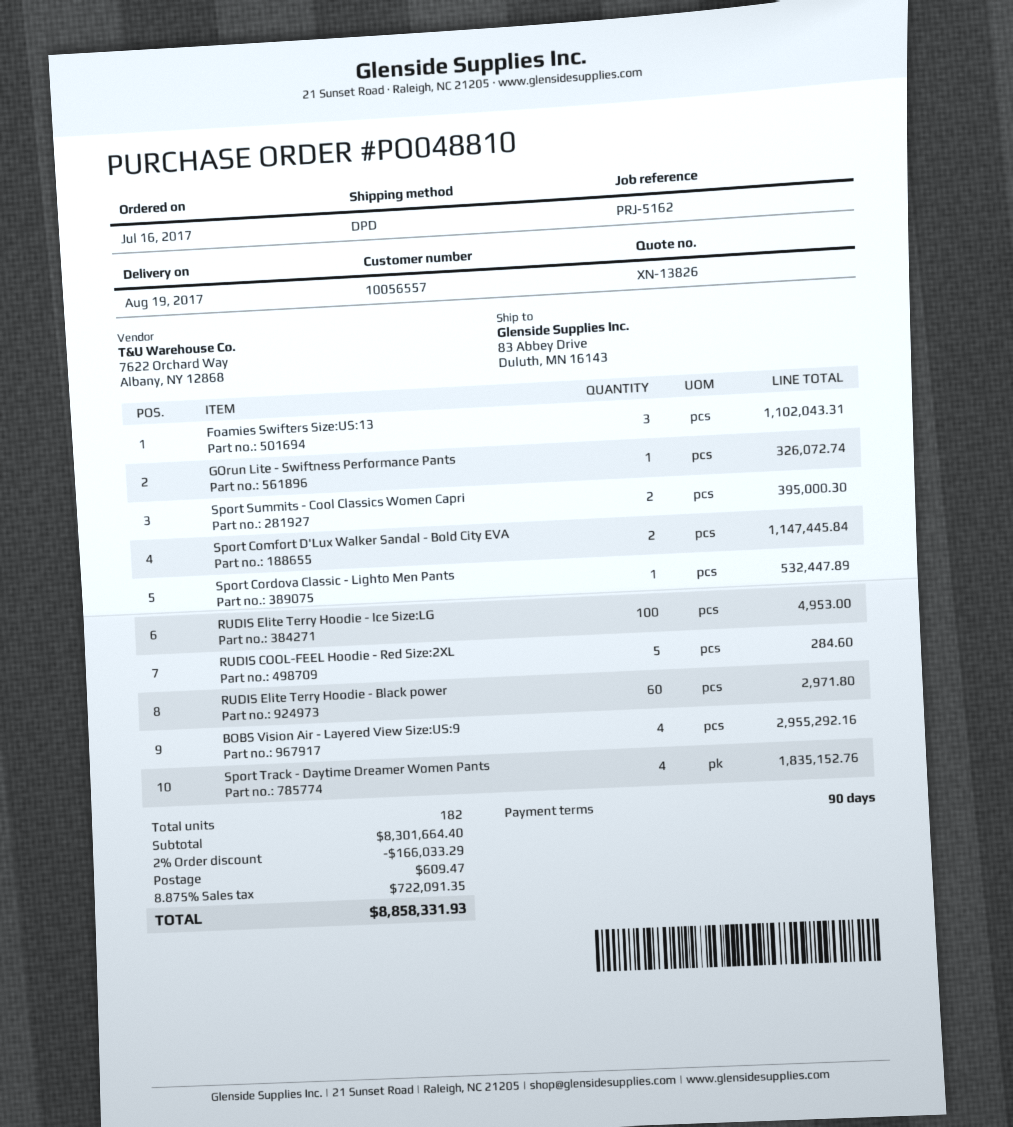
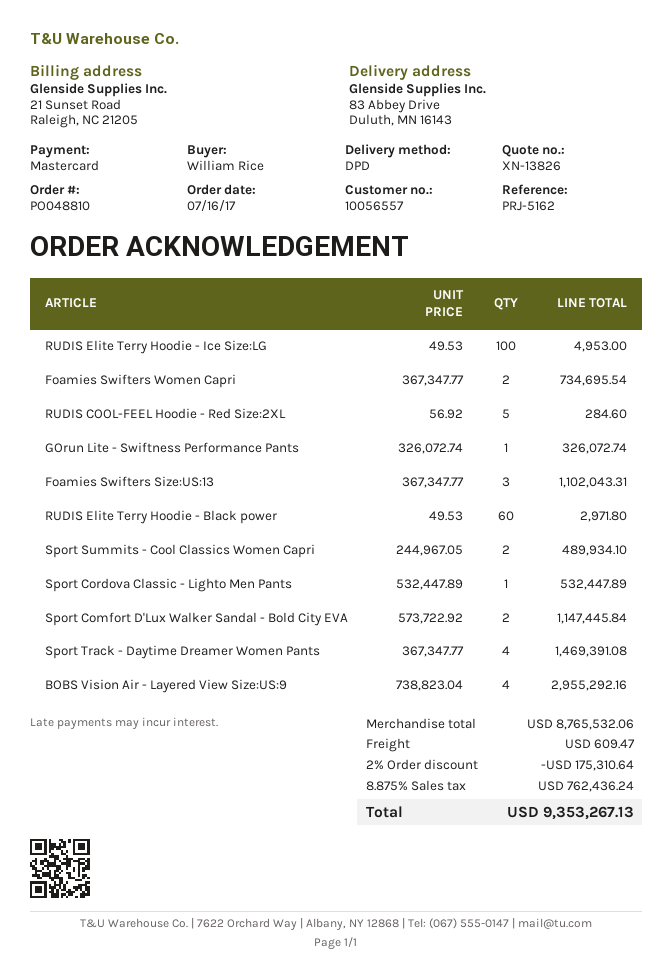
Sport Summits - Cool Classics Women Capri: 2 for 395000.30 -> 2 for 489934.10
Sport Track - Daytime Dreamer Women Pants: 4 for 1835152.76 -> 4 for 1469391.08
Foamies Swifters Women Capri: none -> 2 for 734695.54
subtotal: 8301664.40 -> 8765532.06
discount: 2% = 166033.29 -> 2% = 175310.64
tax: 8.875% = 722091.35 -> 8.875% = 762436.24
total: 8858331.93 -> 9353267.13

